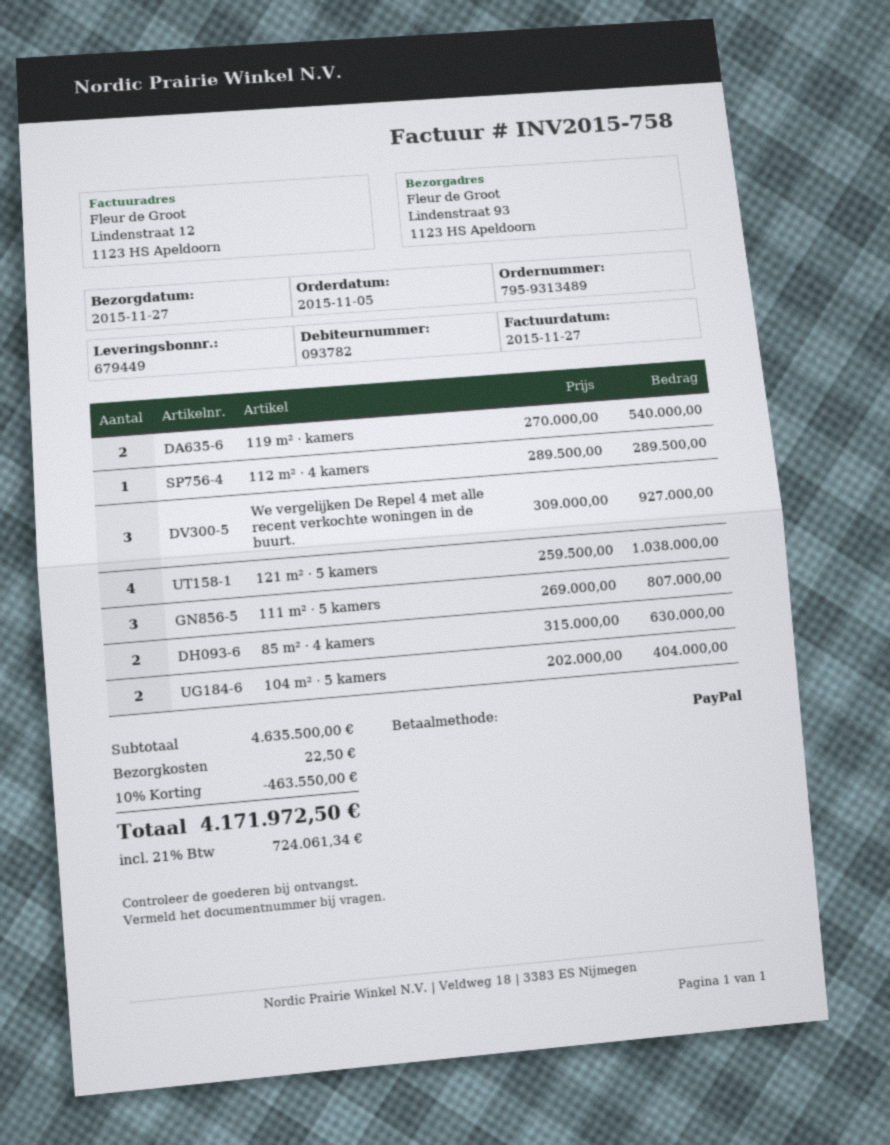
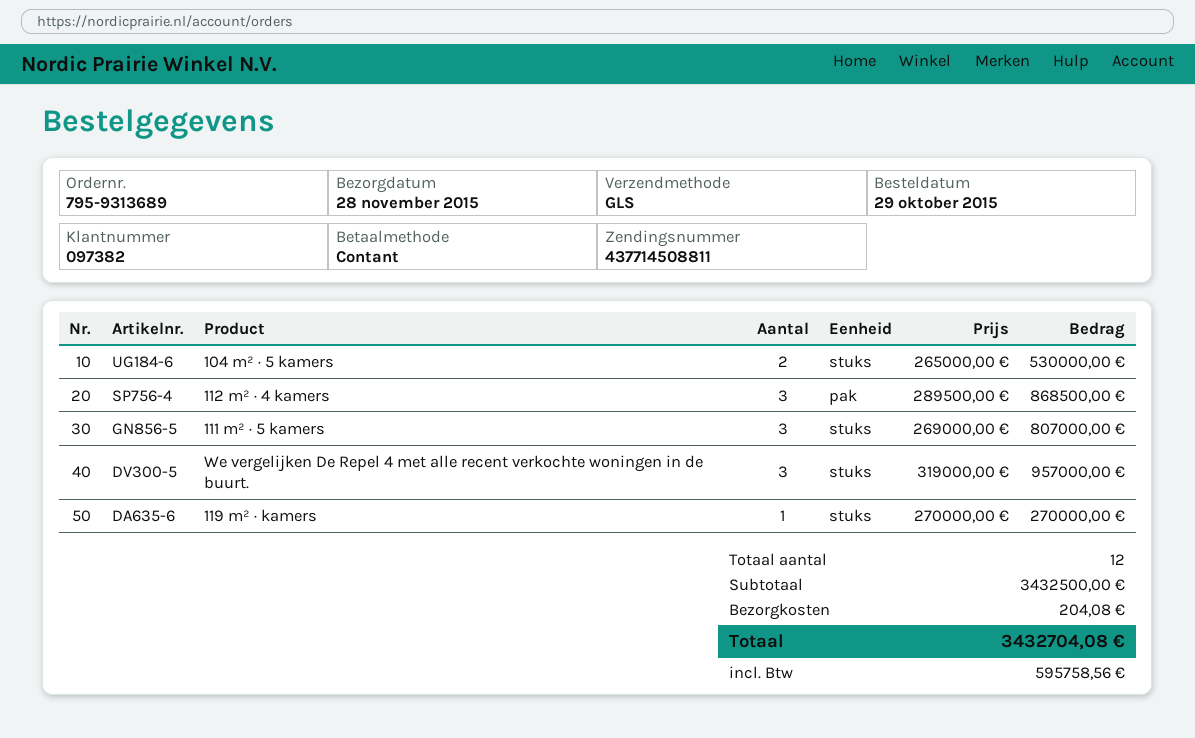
order number: 795-9313489 -> 795-9313689
order date: 2015-11-05 -> 2015-10-29
delivery date: 2015-11-27 -> 2015-11-28
customer number: 093782 -> 097382
payment method: PayPal -> cash
119 m² · kamers: 2 x 270000.00 = 540000.00 -> 1 x 270000.00 = 270000.00
112 m² · 4 kamers: 1 x 289500.00 = 289500.00 -> 3 x 289500.00 = 868500.00
We vergelijken De Repel 4 met alle recent verkochte woningen in de buurt.: 3 x 309000.00 = 927000.00 -> 3 x 319000.00 = 957000.00
121 m² · 5 kamers: 4 x 259500.00 = 1038000.00 -> none
85 m² · 4 kamers: 2 x 315000.00 = 630000.00 -> none
104 m² · 5 kamers: 2 x 202000.00 = 404000.00 -> 2 x 265000.00 = 530000.00
subtotal: 4635500.00 -> 3432500.00
discount: 10% = 463550.00 -> none
shipping: 22.50 -> 204.08
tax: 724061.34 -> 595758.56
total: 4171972.50 -> 3432704.08

